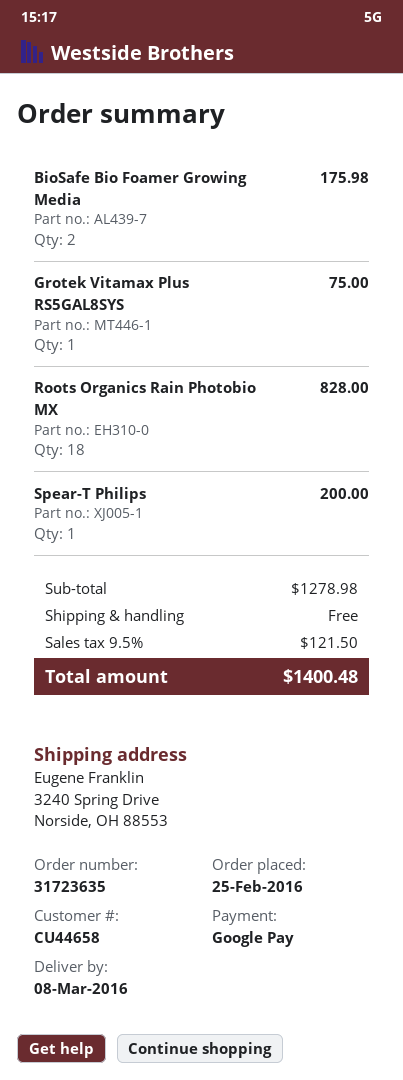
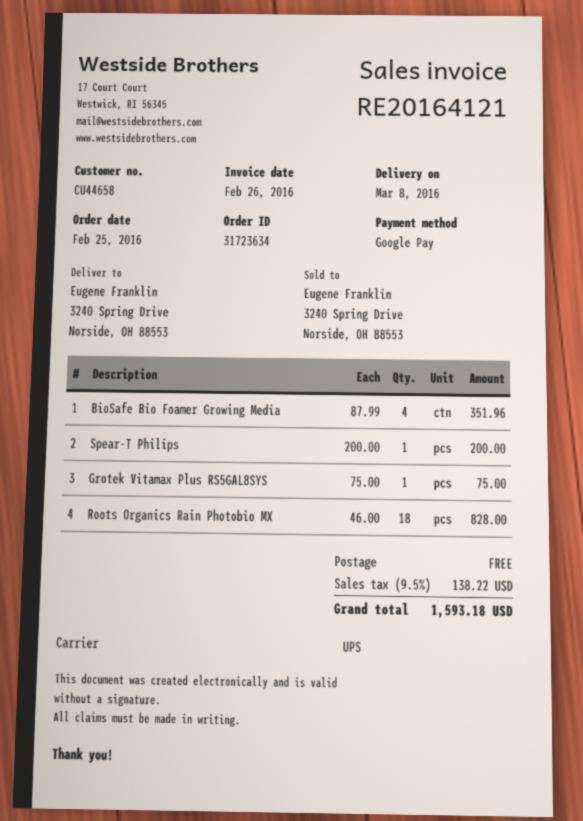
order number: 31723635 -> 31723634
BioSafe Bio Foamer Growing Media: 2 for 175.98 -> 4 for 351.96
tax: 9.5% = 121.50 -> 9.5% = 138.22
total: 1400.48 -> 1593.18

